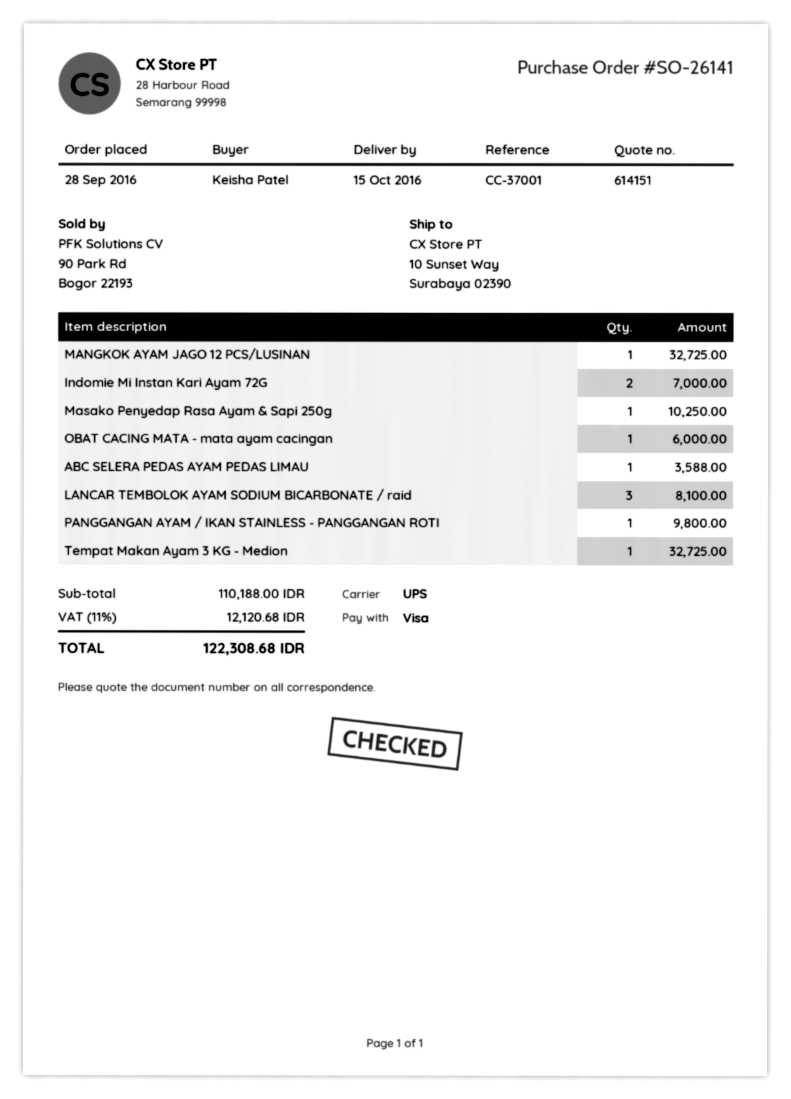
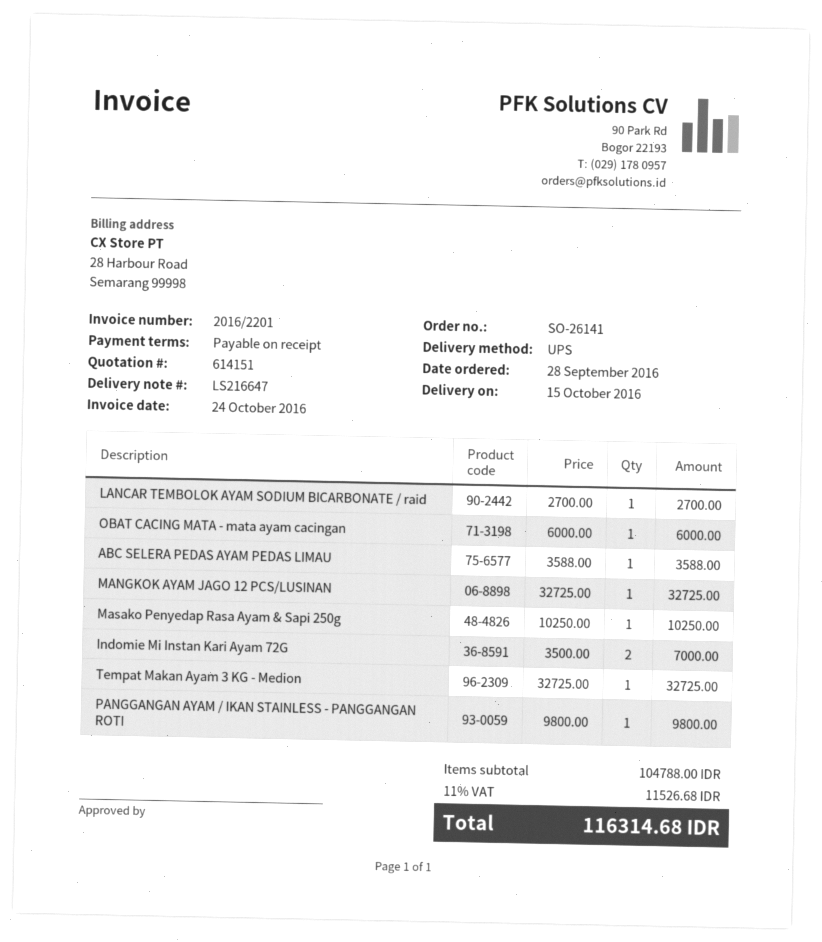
LANCAR TEMBOLOK AYAM SODIUM BICARBONATE / raid: 3 for 8100.00 -> 1 for 2700.00
subtotal: 110188.00 -> 104788.00
tax: 11% = 12120.68 -> 11% = 11526.68
total: 122308.68 -> 116314.68

